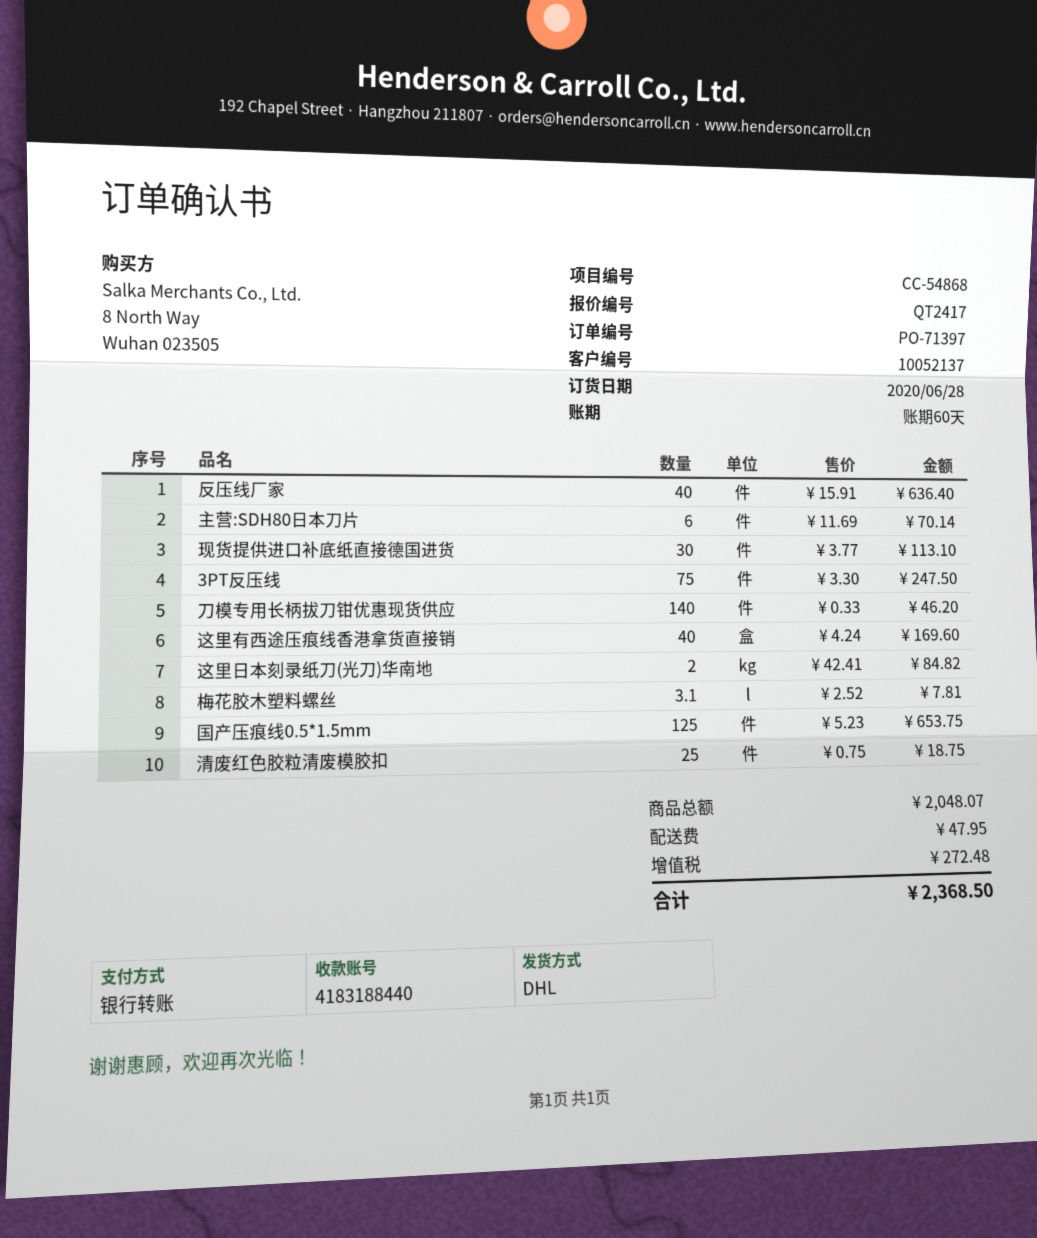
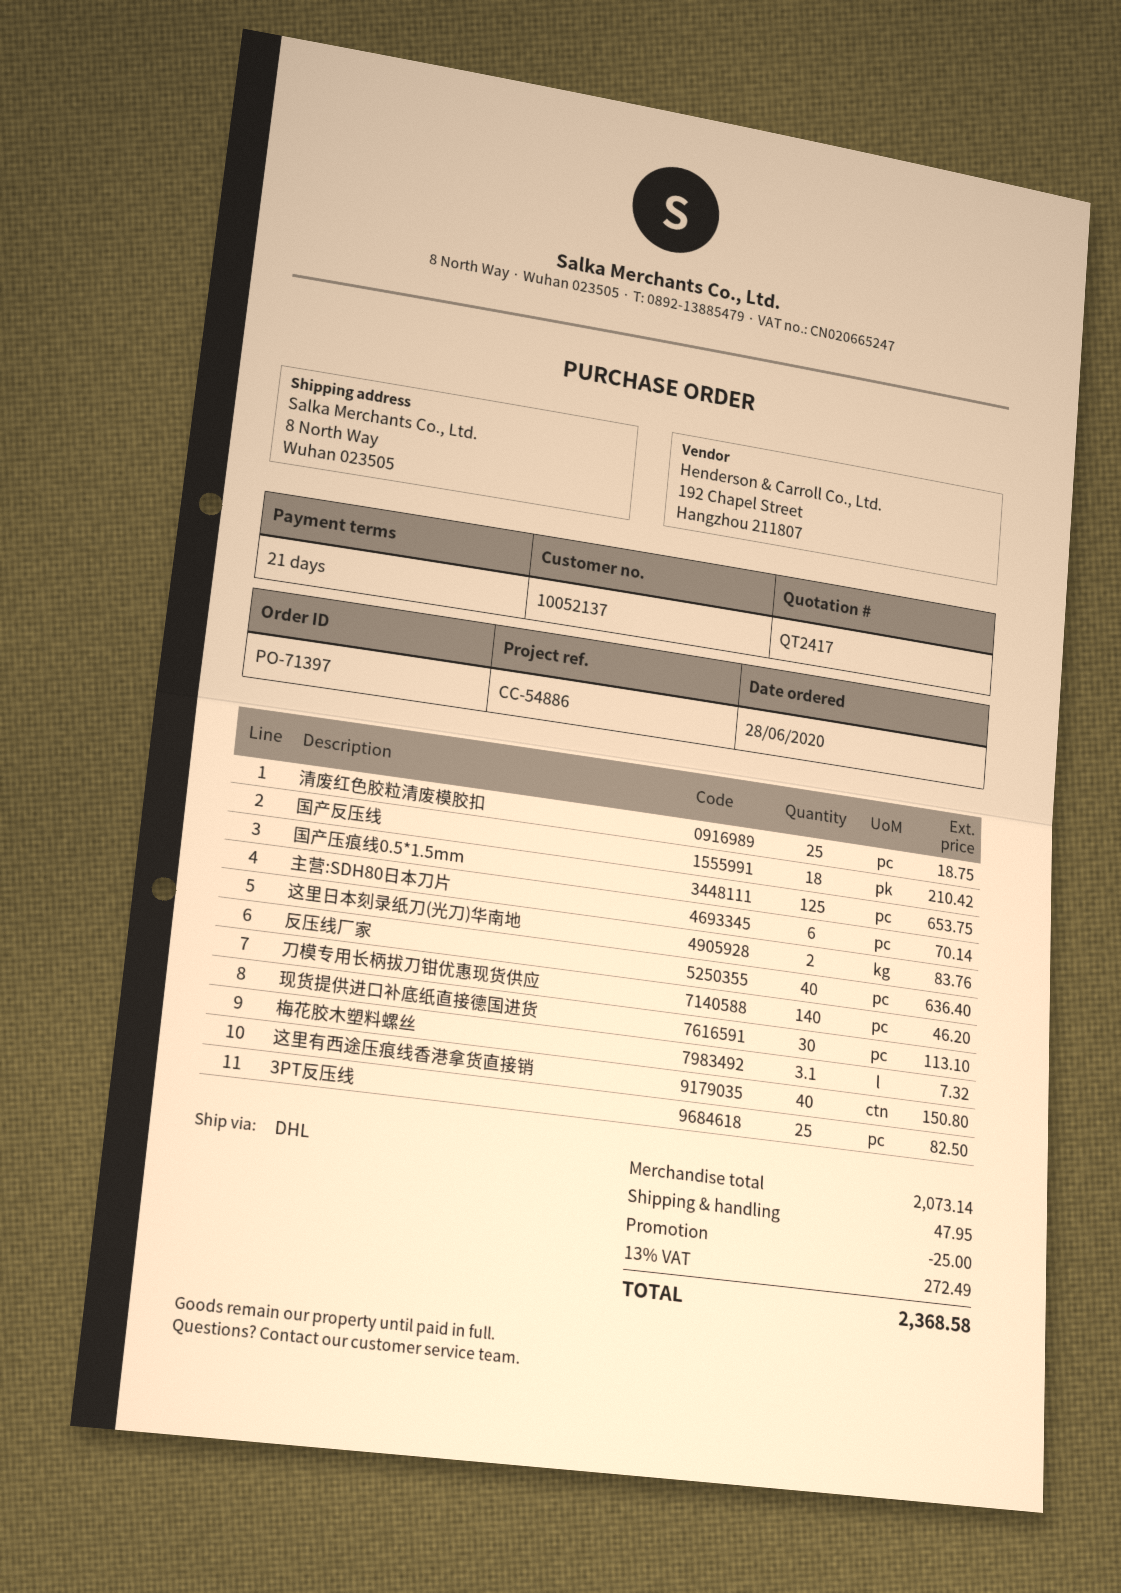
payment terms: 60 days -> 21 days
reference: CC-54868 -> CC-54886
3PT反压线: 75 for 247.50 -> 25 for 82.50
这里有西途压痕线香港拿货直接销: 40 for 169.60 -> 40 for 150.80
这里日本刻录纸刀(光刀)华南地: 2 for 84.82 -> 2 for 83.76
梅花胶木塑料螺丝: 3.1 for 7.81 -> 3.1 for 7.32
国产反压线: none -> 18 for 210.42
subtotal: 2048.07 -> 2073.14
discount: none -> 25.00
tax: 272.48 -> 272.49
total: 2368.50 -> 2368.58

